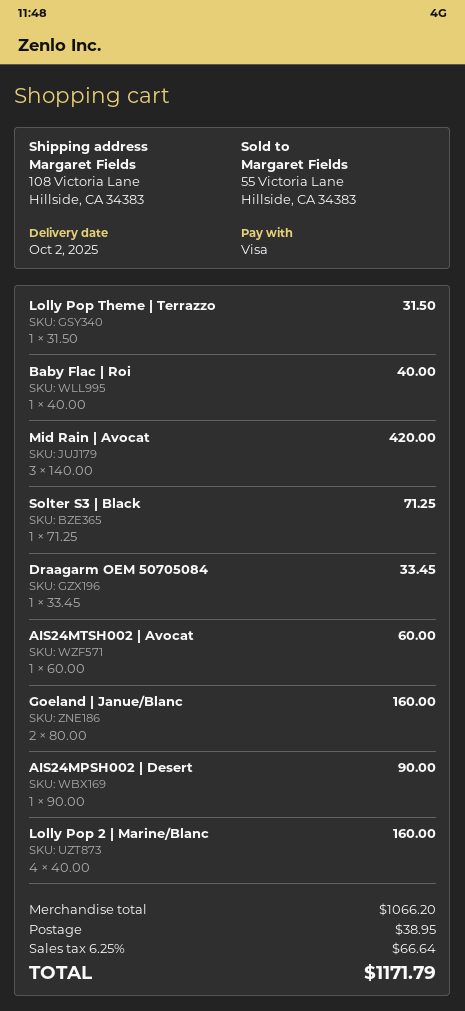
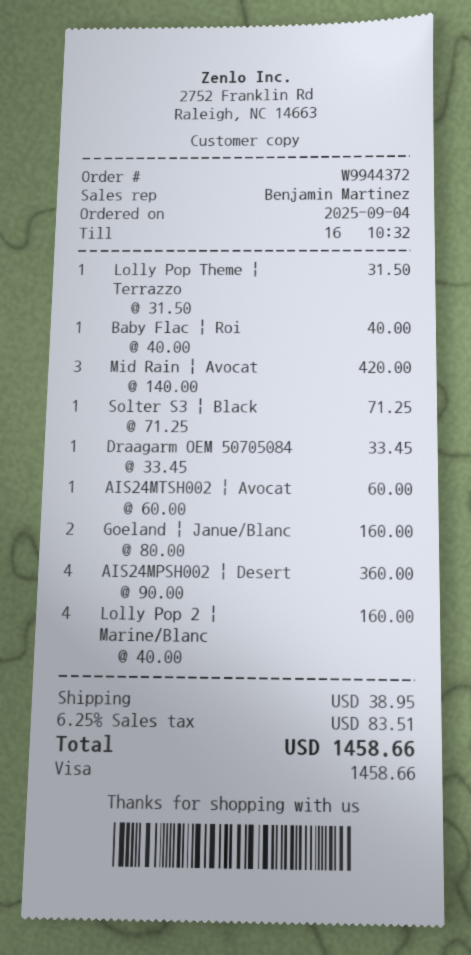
AIS24MPSH002 | Desert: 1 x 90.00 = 90.00 -> 4 x 90.00 = 360.00
tax: 6.25% = 66.64 -> 6.25% = 83.51
total: 1171.79 -> 1458.66

